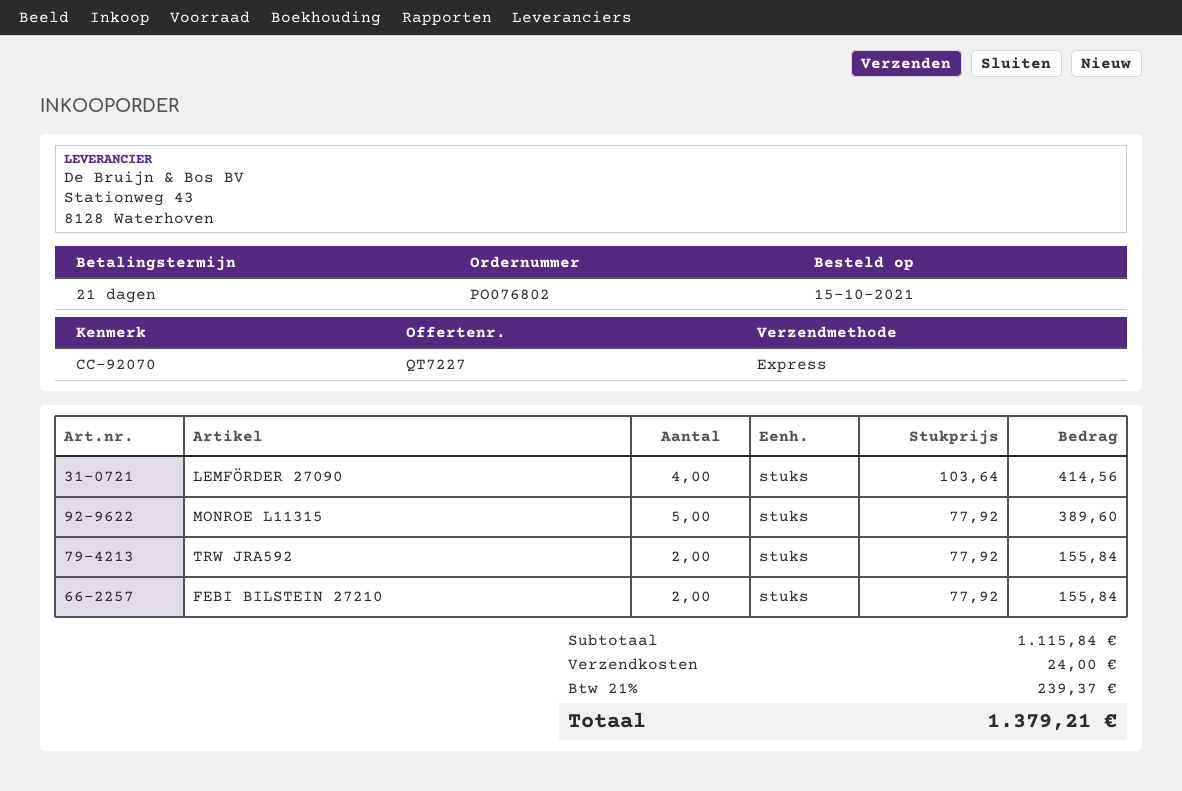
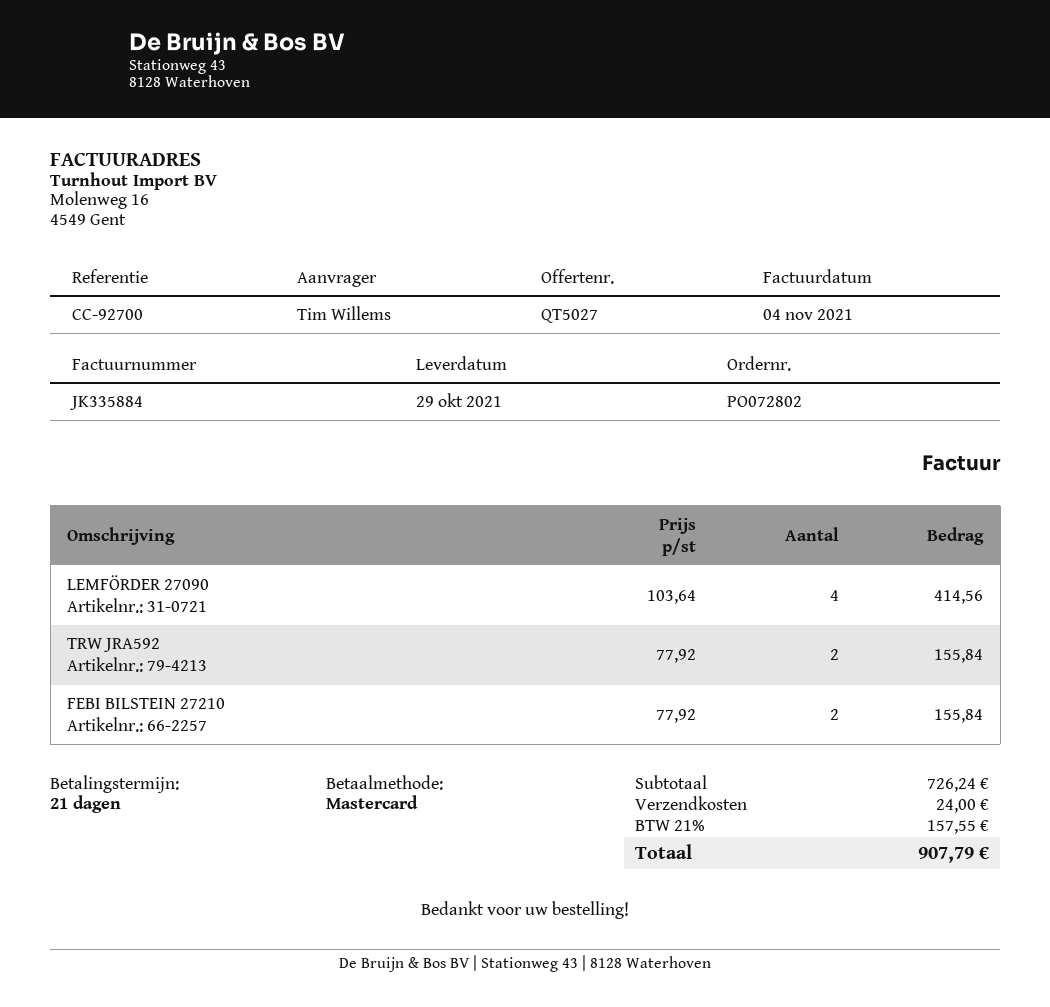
quote number: QT7227 -> QT5027
order number: PO076802 -> PO072802
reference: CC-92070 -> CC-92700
MONROE L11315: 5 x 77.92 = 389.60 -> none
subtotal: 1115.84 -> 726.24
tax: 21% = 239.37 -> 21% = 157.55
total: 1379.21 -> 907.79

